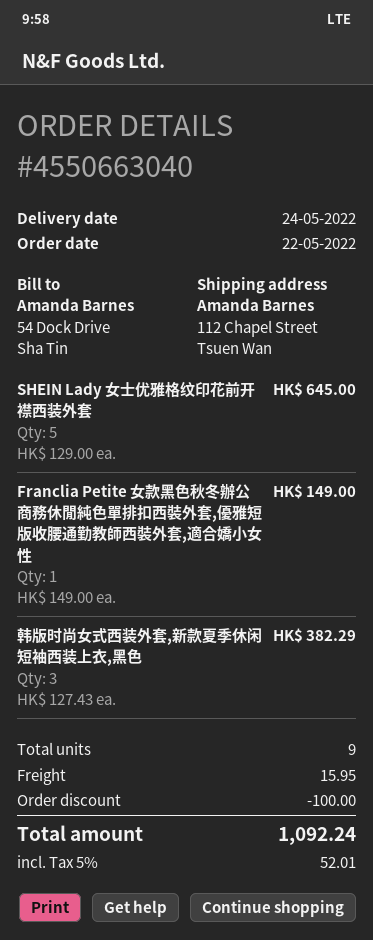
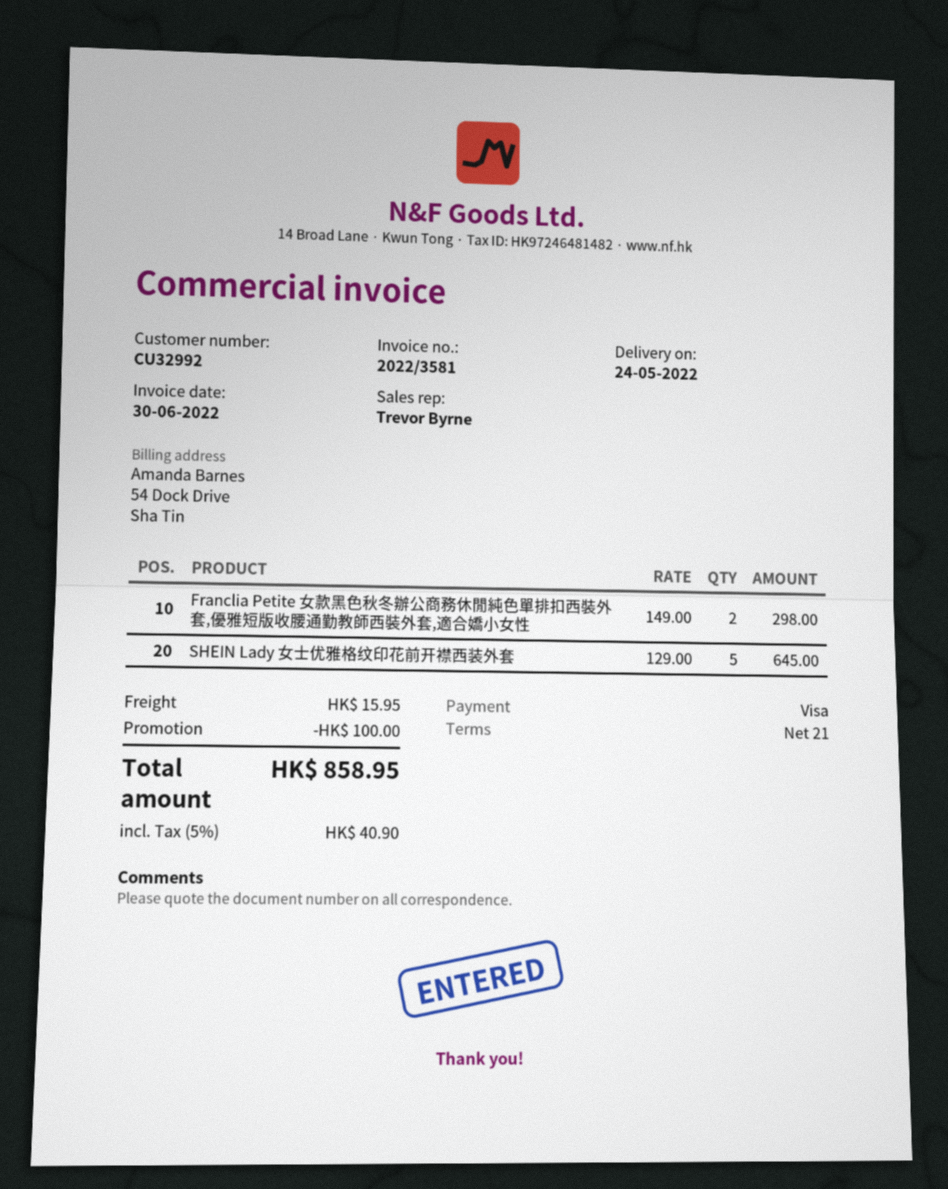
Franclia Petite 女款黑色秋冬辦公商務休閒純色單排扣西裝外套,優雅短版收腰通勤教師西裝外套,適合嬌小女性: 1 x 149.00 = 149.00 -> 2 x 149.00 = 298.00
韩版时尚女式西装外套,新款夏季休闲短袖西装上衣,黑色: 3 x 127.43 = 382.29 -> none
tax: 5% = 52.01 -> 5% = 40.90
total: 1092.24 -> 858.95

